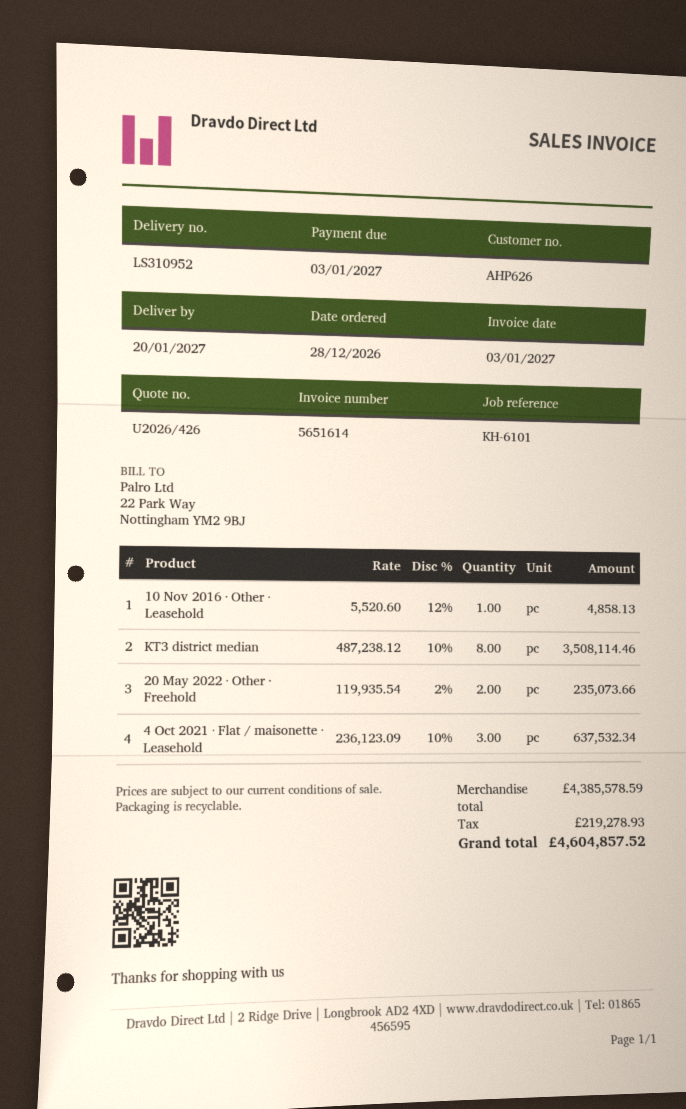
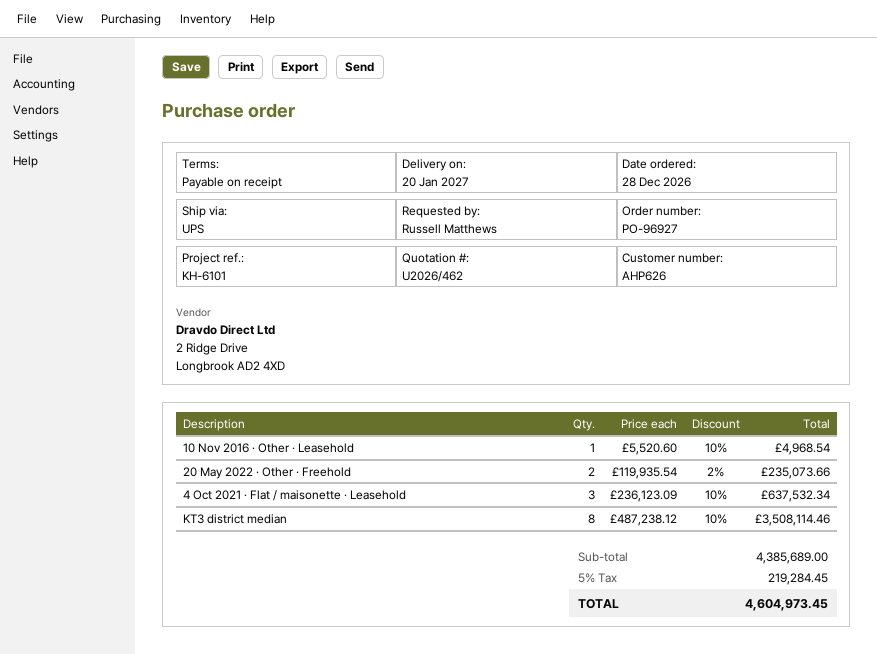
quote number: U2026/426 -> U2026/462
10 Nov 2016 · Other · Leasehold: 1 x 5520.60 - 12% = 4858.13 -> 1 x 5520.60 - 10% = 4968.54
subtotal: 4385578.59 -> 4385689.00
tax: 219278.93 -> 219284.45
total: 4604857.52 -> 4604973.45

